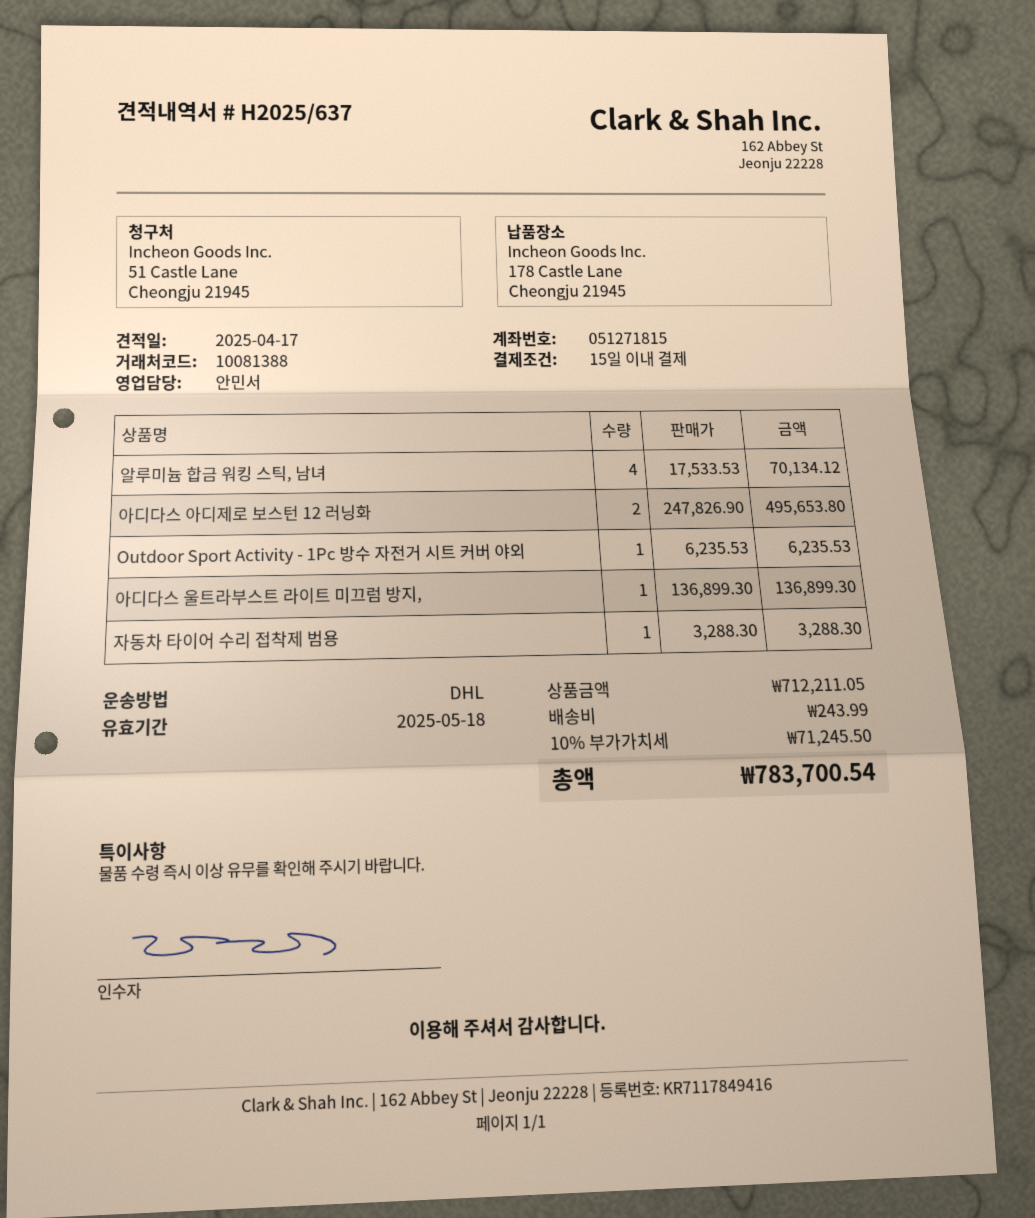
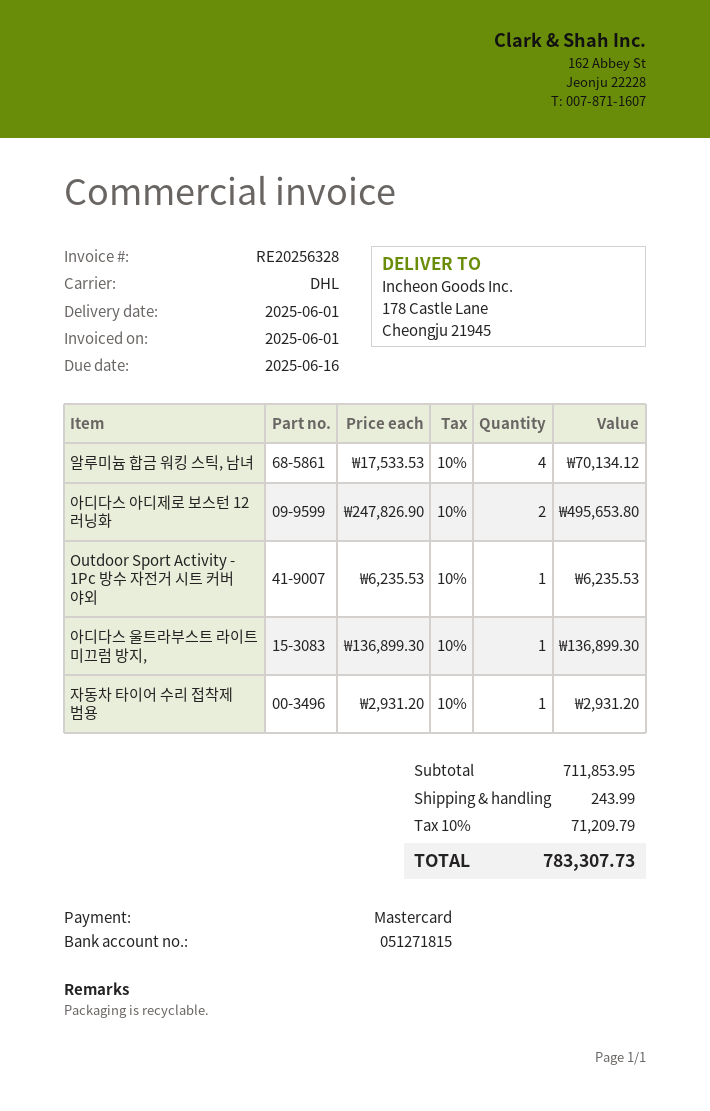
자동차 타이어 수리 접착제 범용: 1 x 3288.30 = 3288.30 -> 1 x 2931.20 = 2931.20
subtotal: 712211.05 -> 711853.95
tax: 10% = 71245.50 -> 10% = 71209.79
total: 783700.54 -> 783307.73

